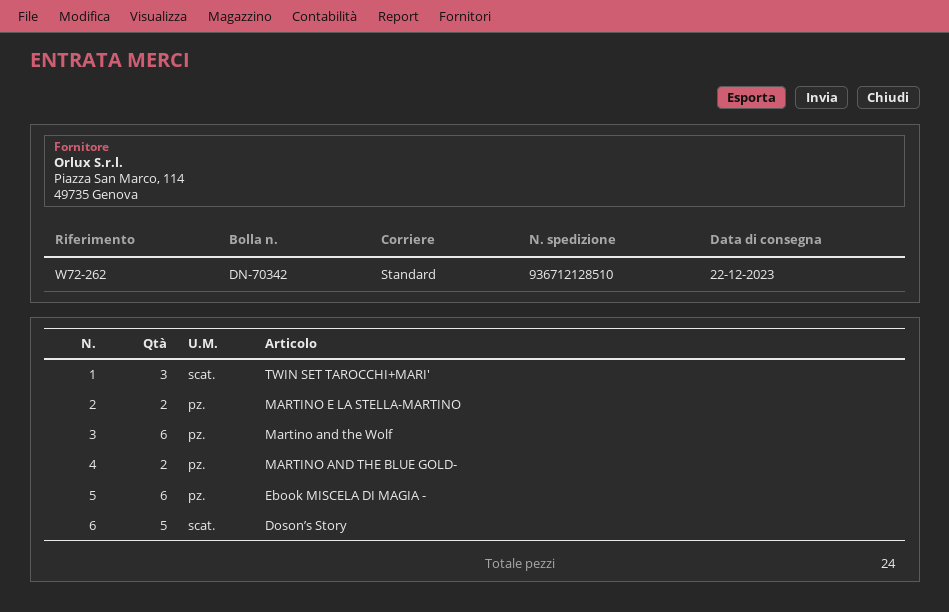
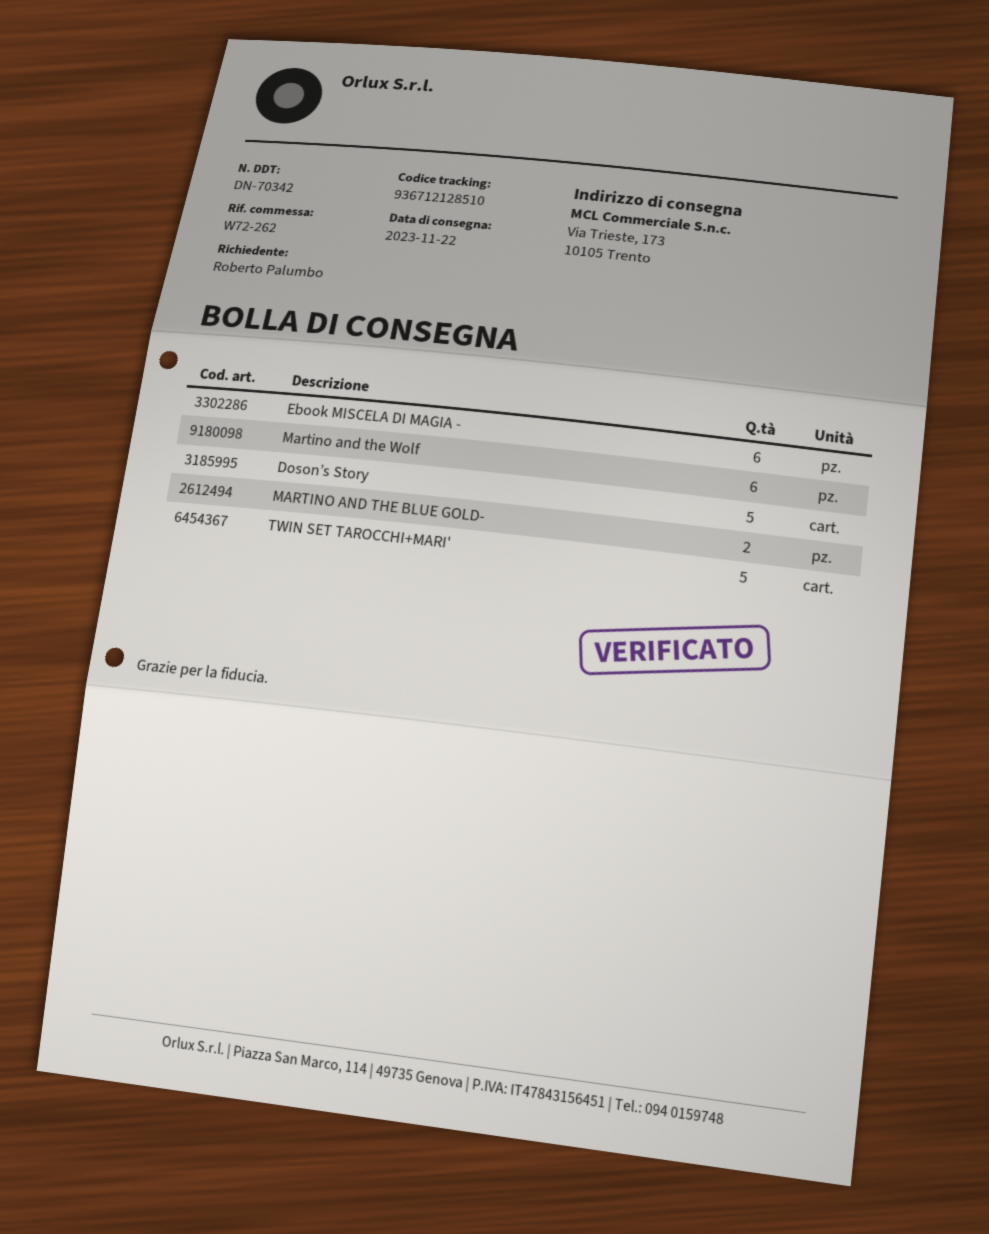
delivery date: 2023-12-22 -> 2023-11-22
TWIN SET TAROCCHI+MARI': 3 -> 5
MARTINO E LA STELLA-MARTINO: 2 -> none

